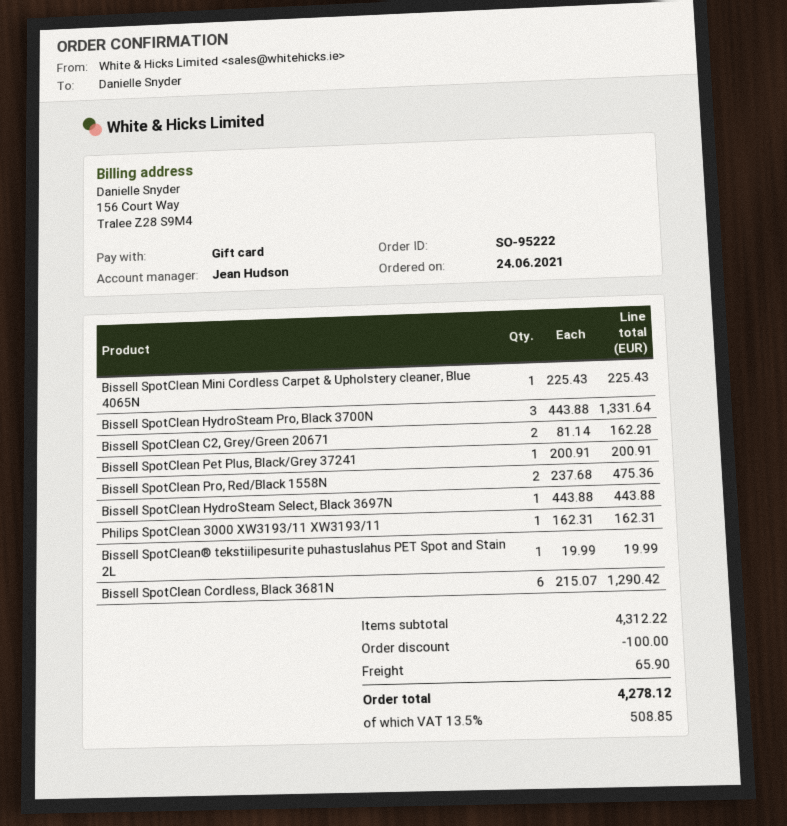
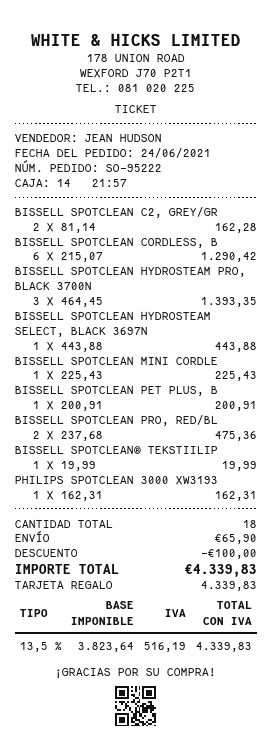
Bissell SpotClean HydroSteam Pro, Black 3700N: 3 x 443.88 = 1331.64 -> 3 x 464.45 = 1393.35
tax: 13.5% = 508.85 -> 13.5% = 516.19
total: 4278.12 -> 4339.83

